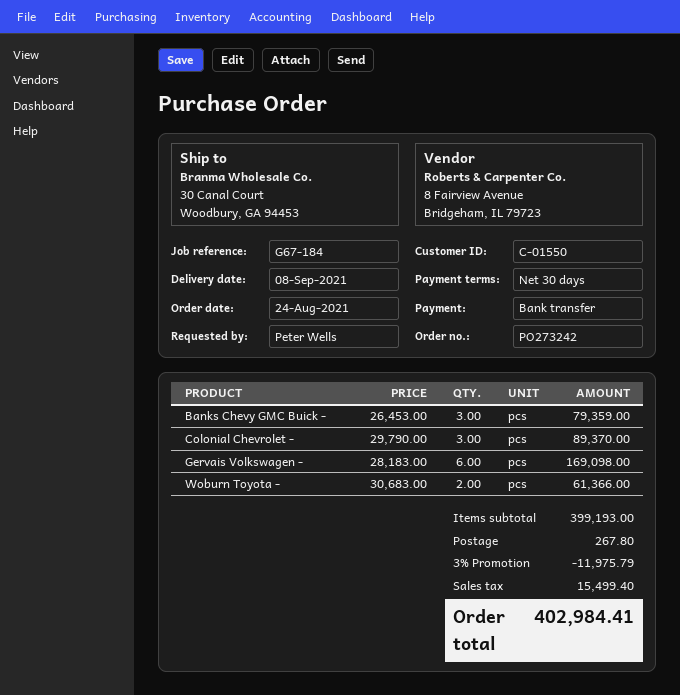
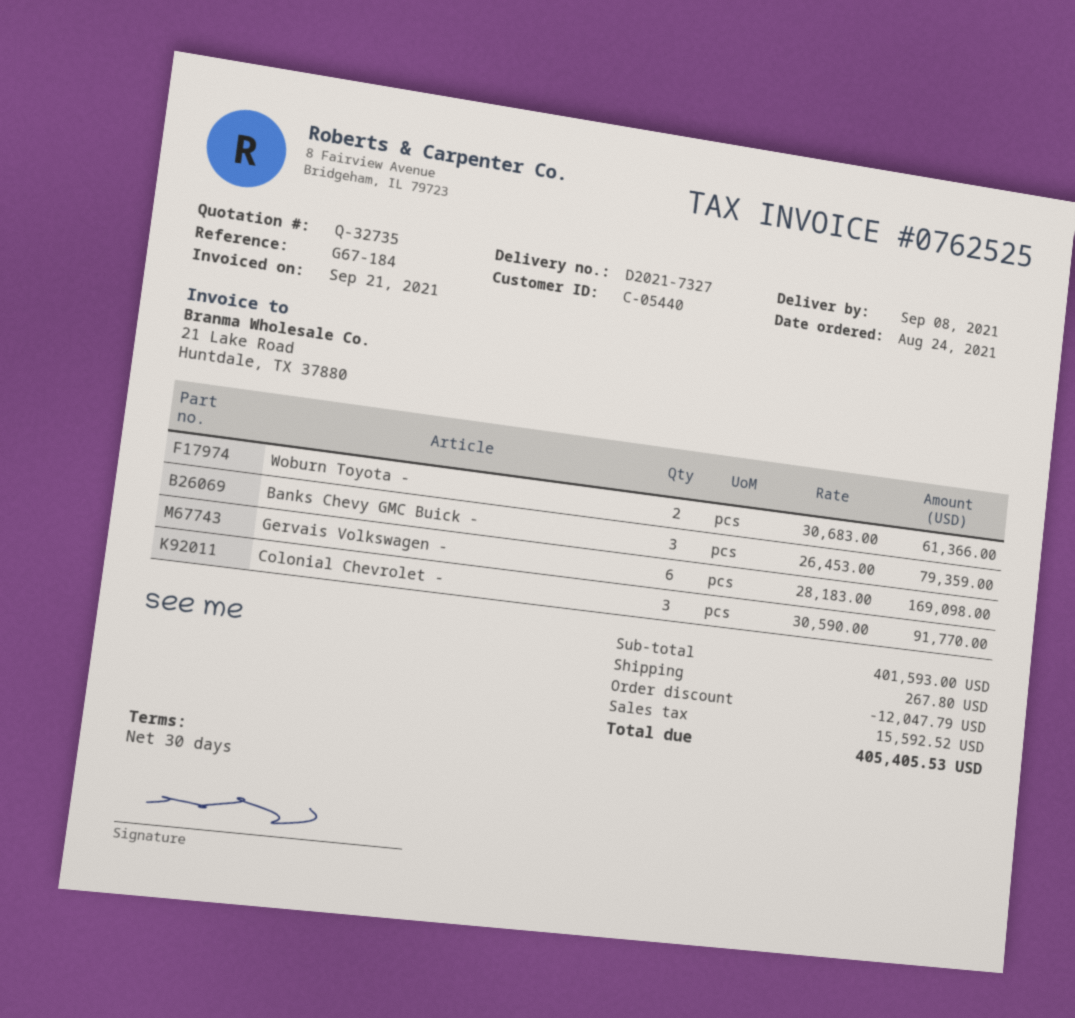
customer number: C-01550 -> C-05440
Colonial Chevrolet -: 3 x 29790.00 = 89370.00 -> 3 x 30590.00 = 91770.00
subtotal: 399193.00 -> 401593.00
discount: 11975.79 -> 12047.79
tax: 15499.40 -> 15592.52
total: 402984.41 -> 405405.53

